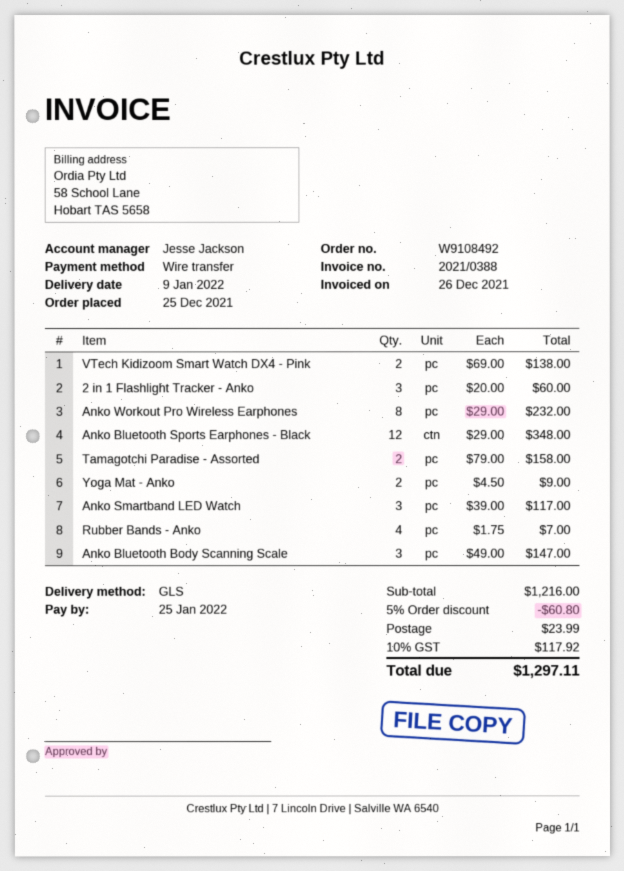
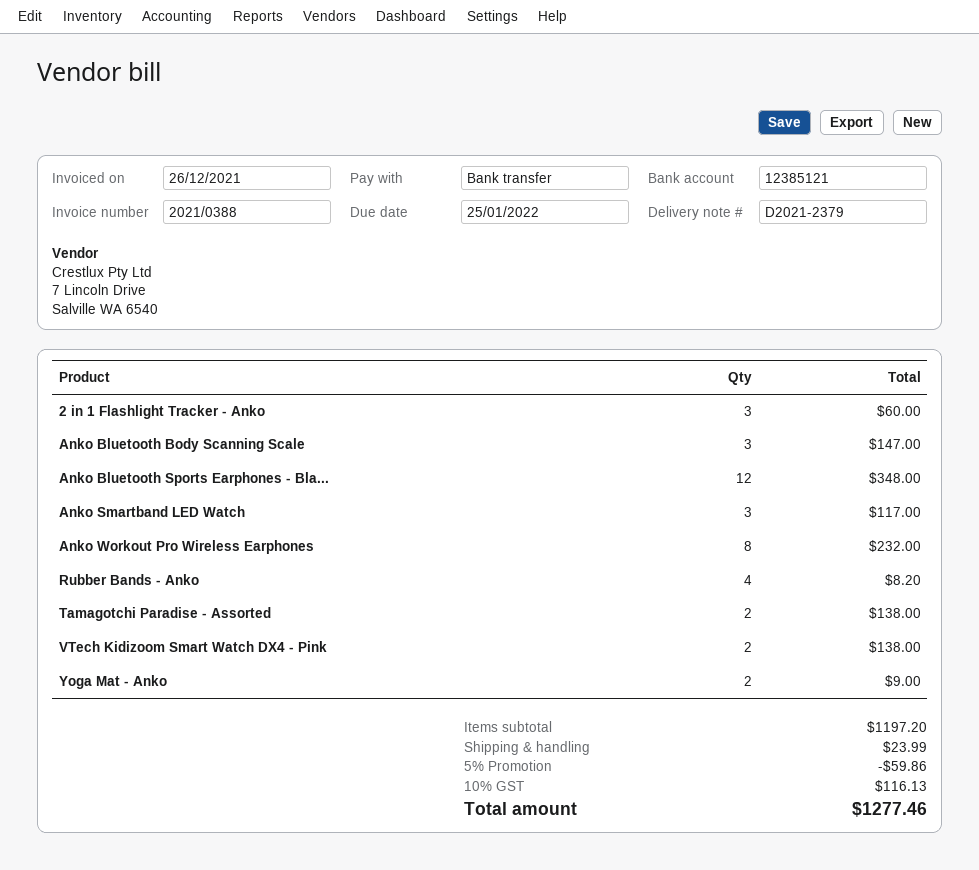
Tamagotchi Paradise - Assorted: 2 for 158.00 -> 2 for 138.00
Rubber Bands - Anko: 4 for 7.00 -> 4 for 8.20
subtotal: 1216.00 -> 1197.20
discount: 5% = 60.80 -> 5% = 59.86
tax: 10% = 117.92 -> 10% = 116.13
total: 1297.11 -> 1277.46

